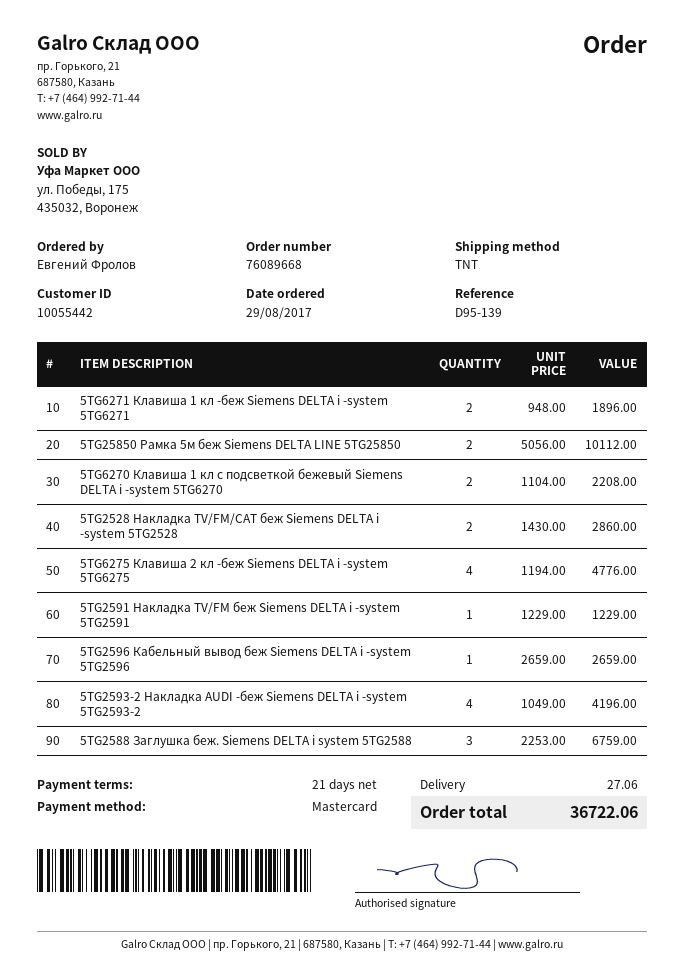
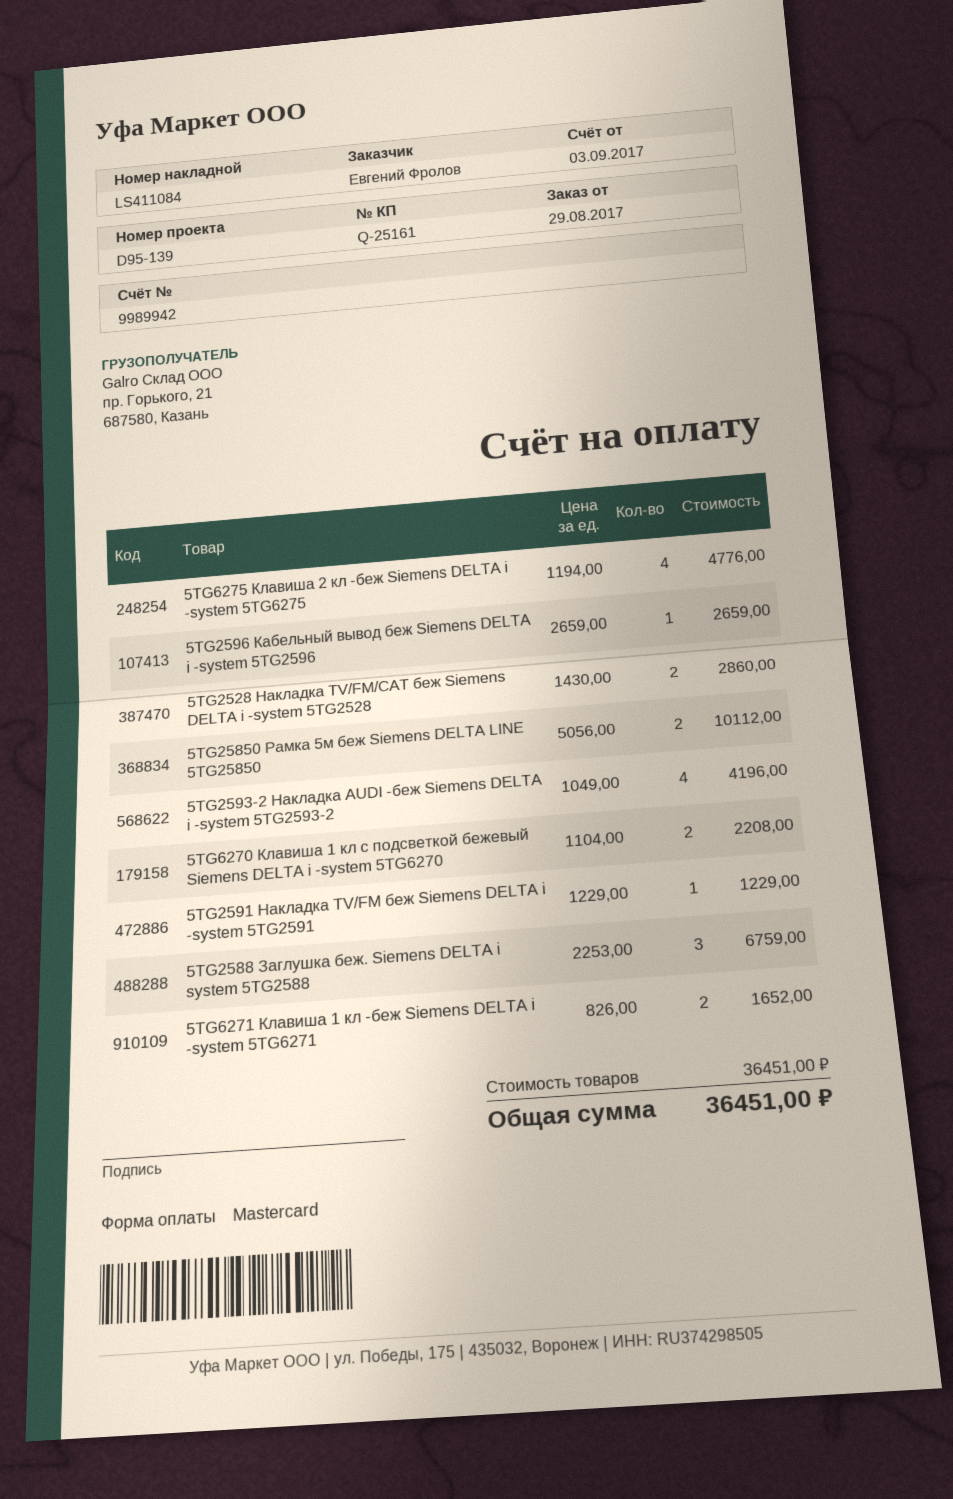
5TG6271 Клавиша 1 кл -беж Siemens DELTA i -system 5TG6271: 2 x 948.00 = 1896.00 -> 2 x 826.00 = 1652.00
shipping: 27.06 -> none
total: 36722.06 -> 36451.00

